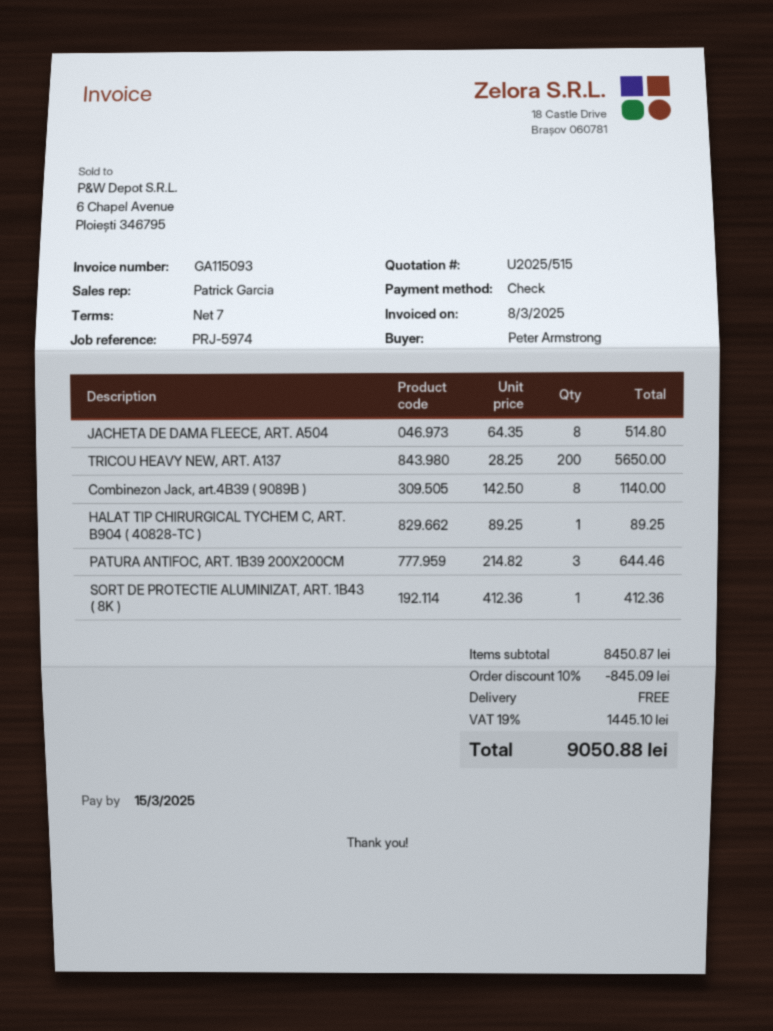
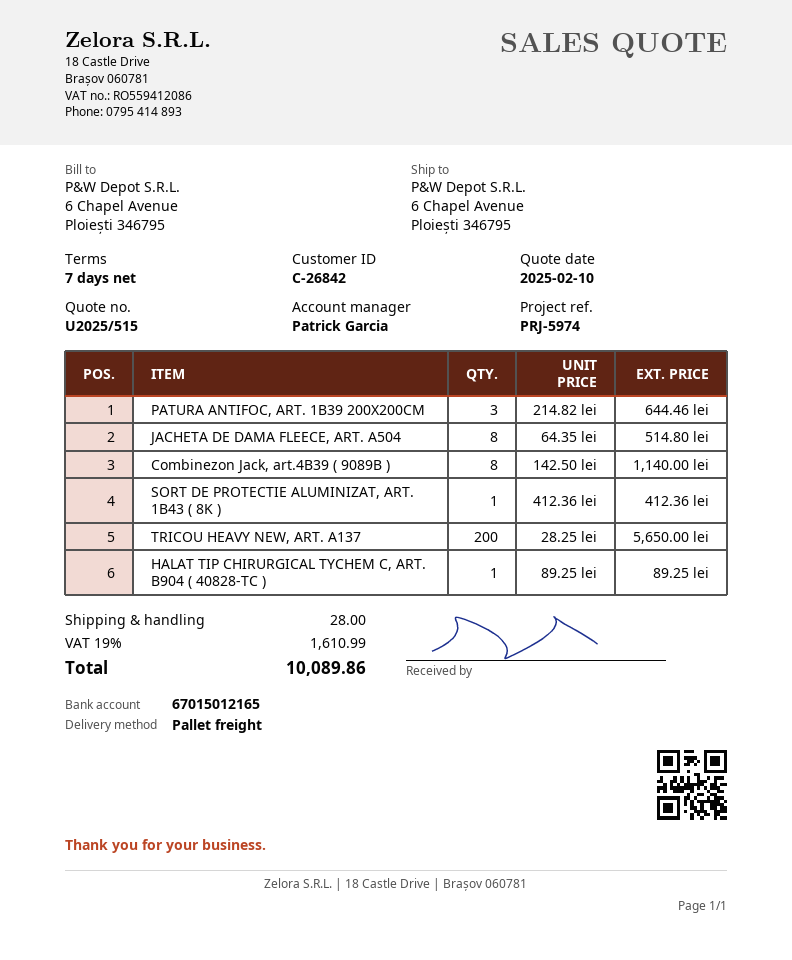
discount: 10% = 845.09 -> none
shipping: 0.00 -> 28.00
tax: 19% = 1445.10 -> 19% = 1610.99
total: 9050.88 -> 10089.86

